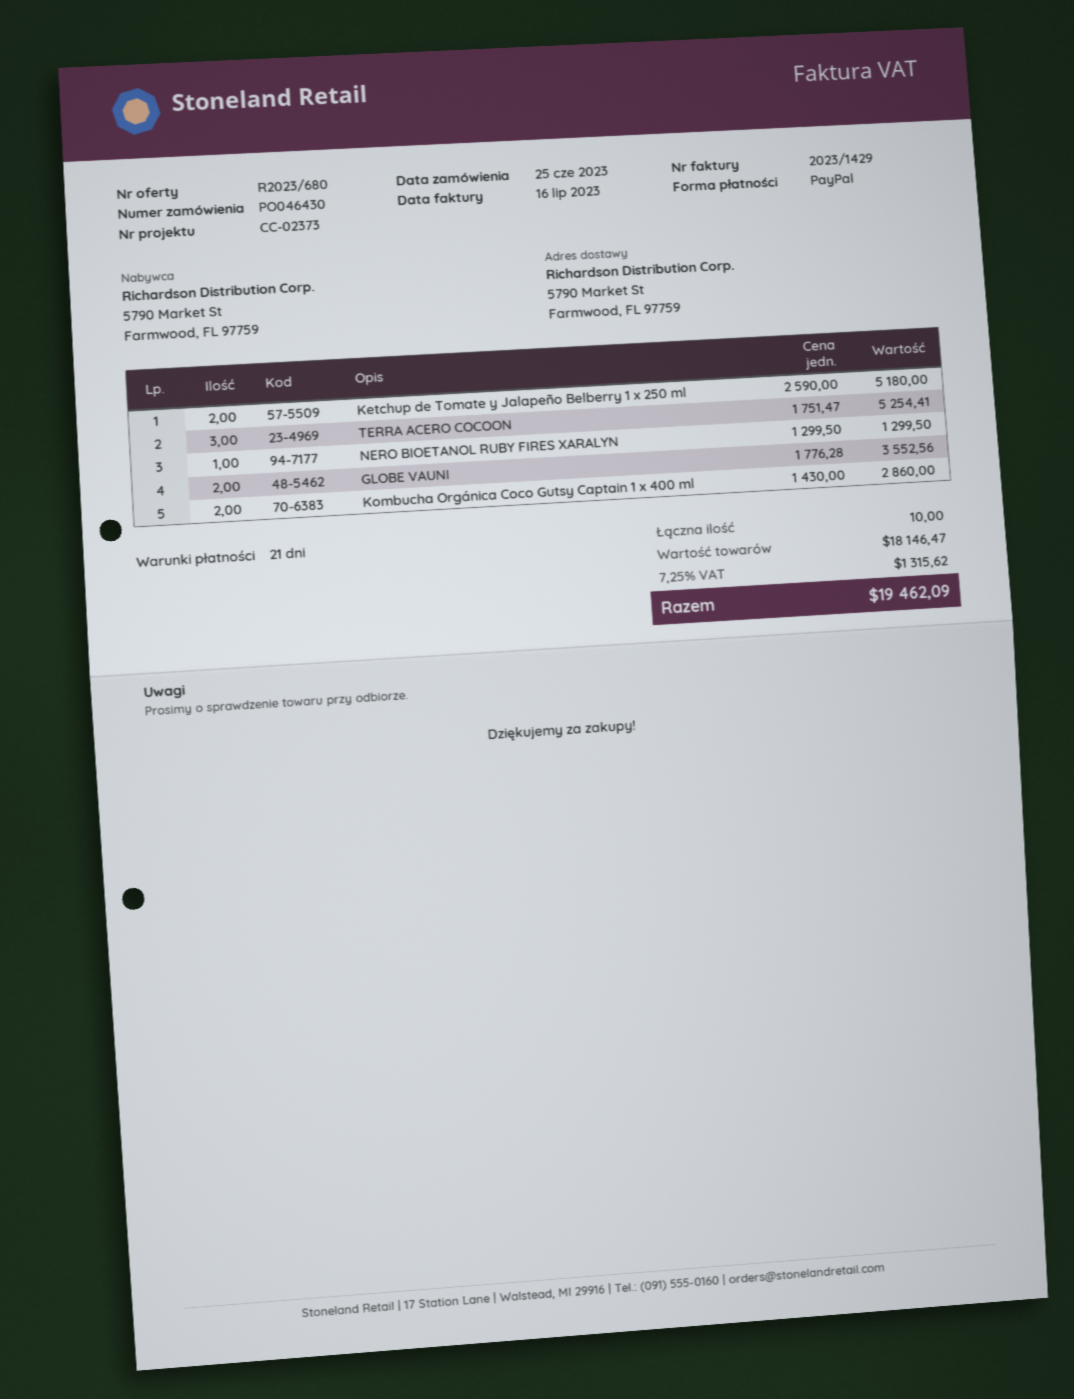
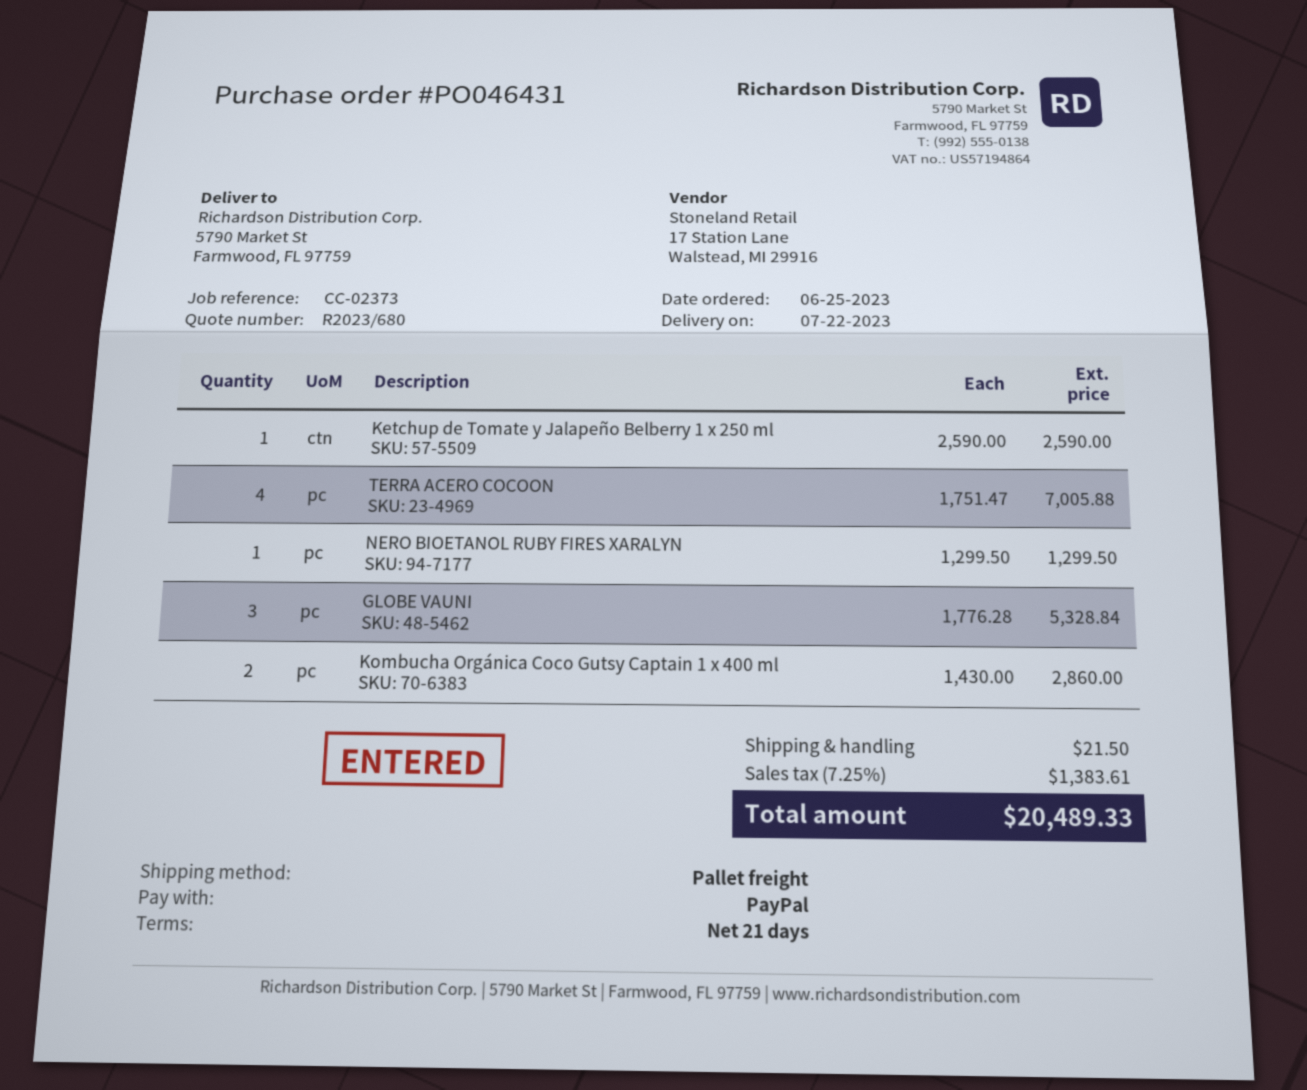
order number: PO046430 -> PO046431
Ketchup de Tomate y Jalapeño Belberry 1 x 250 ml: 2 x 2590.00 = 5180.00 -> 1 x 2590.00 = 2590.00
TERRA ACERO COCOON: 3 x 1751.47 = 5254.41 -> 4 x 1751.47 = 7005.88
GLOBE VAUNI: 2 x 1776.28 = 3552.56 -> 3 x 1776.28 = 5328.84
shipping: none -> 21.50
tax: 7.25% = 1315.62 -> 7.25% = 1383.61
total: 19462.09 -> 20489.33

